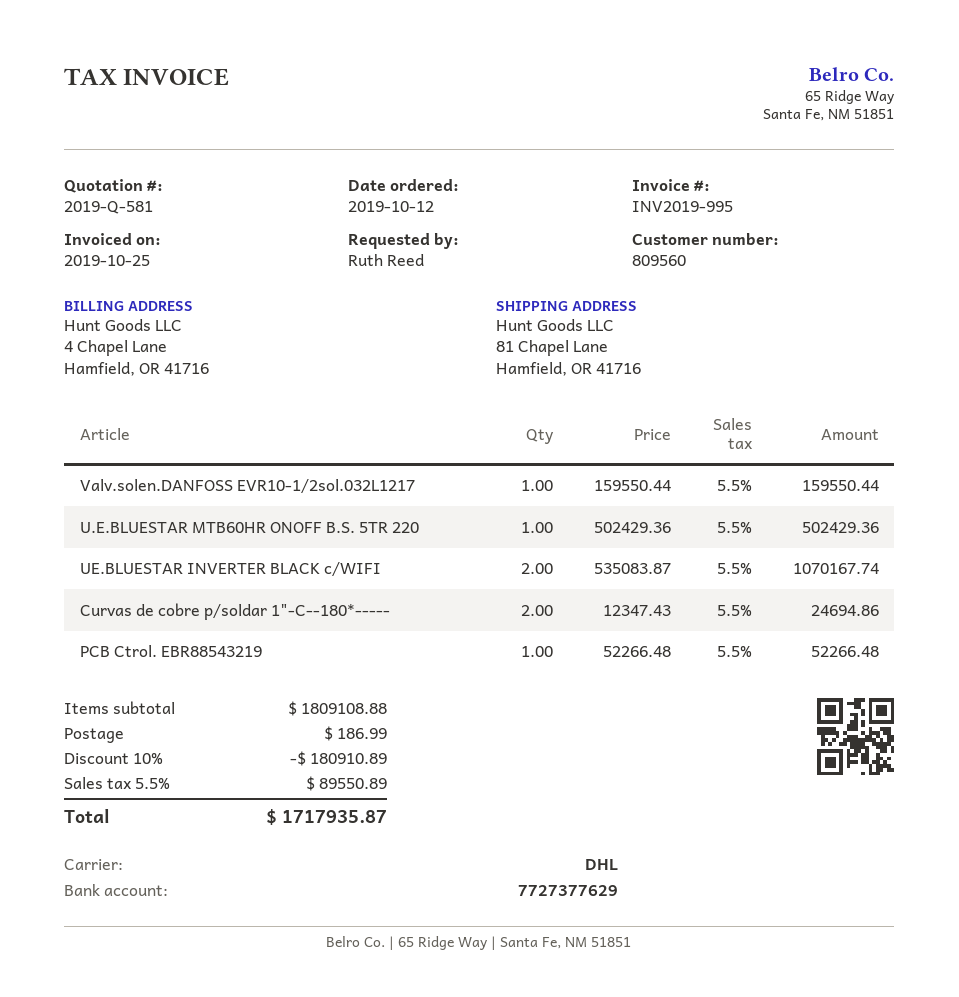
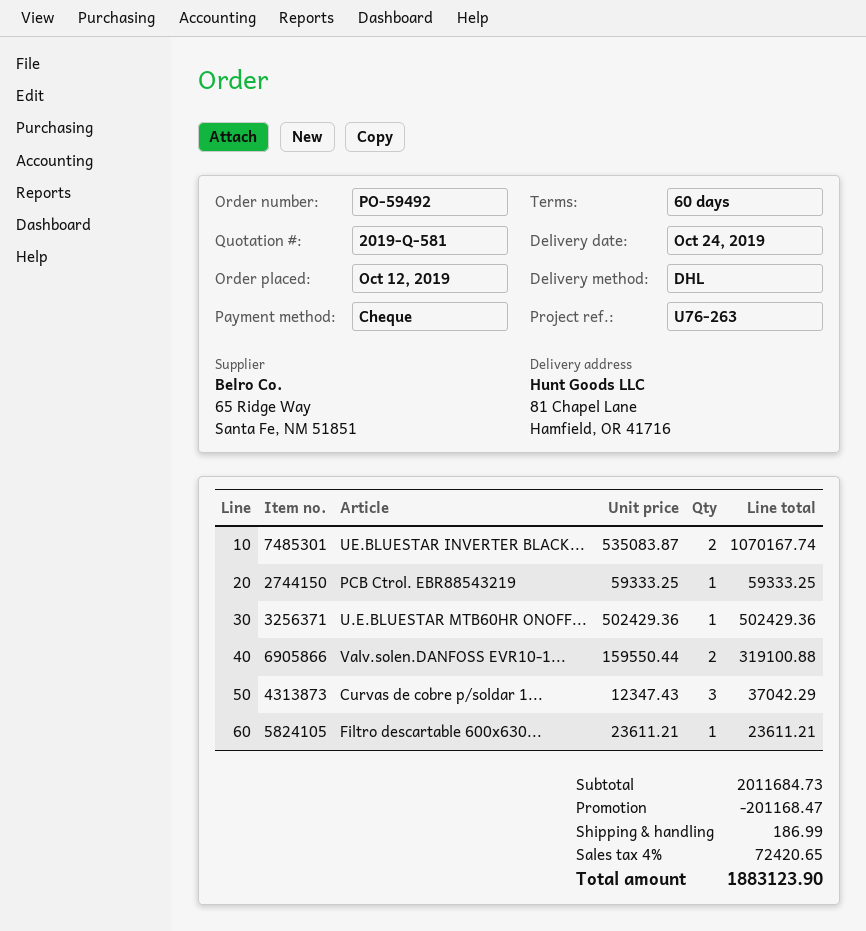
Valv.solen.DANFOSS EVR10-1/2sol.032L1217: 1 x 159550.44 = 159550.44 -> 2 x 159550.44 = 319100.88
Curvas de cobre p/soldar 1"-C--180*-----: 2 x 12347.43 = 24694.86 -> 3 x 12347.43 = 37042.29
PCB Ctrol. EBR88543219: 1 x 52266.48 = 52266.48 -> 1 x 59333.25 = 59333.25
Filtro descartable 600x630...: none -> 1 x 23611.21 = 23611.21
subtotal: 1809108.88 -> 2011684.73
discount: 180910.89 -> 201168.47
tax: 5.5% = 89550.89 -> 4% = 72420.65
total: 1717935.87 -> 1883123.90

